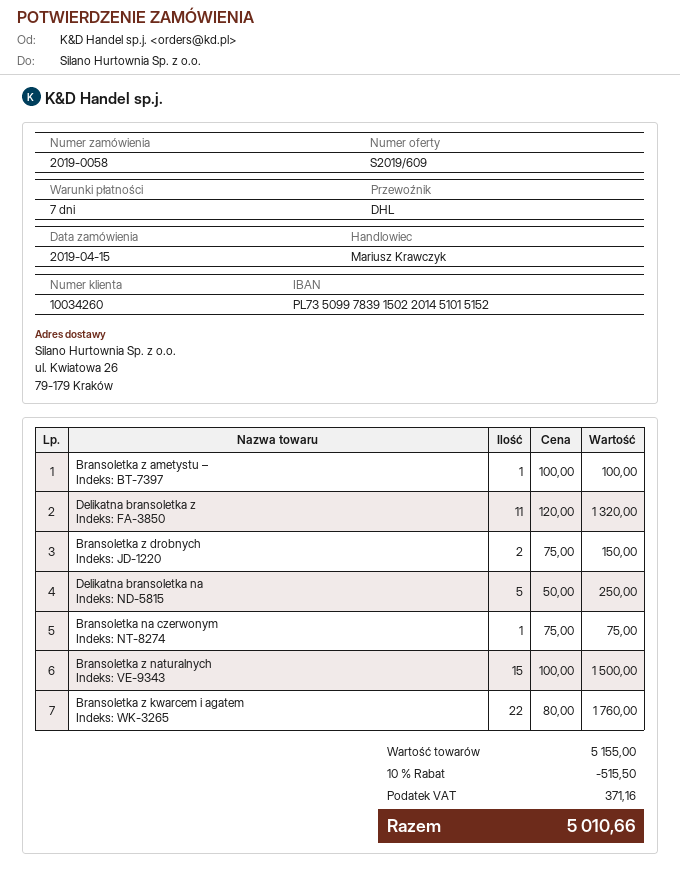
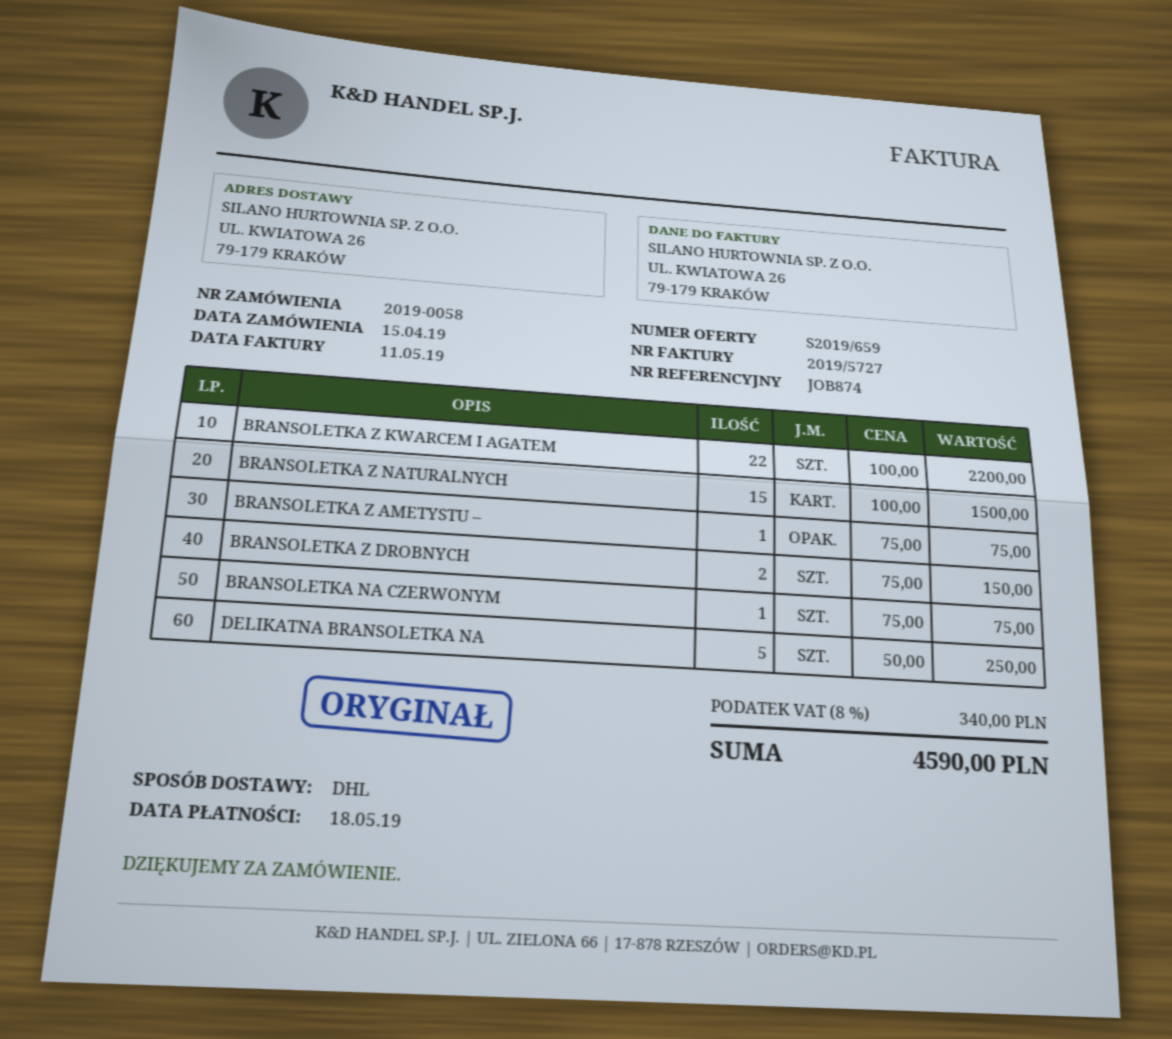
quote number: S2019/609 -> S2019/659
Bransoletka z ametystu –: 1 x 100.00 = 100.00 -> 1 x 75.00 = 75.00
Delikatna bransoletka z: 11 x 120.00 = 1320.00 -> none
Bransoletka z kwarcem i agatem: 22 x 80.00 = 1760.00 -> 22 x 100.00 = 2200.00
discount: 10% = 515.50 -> none
tax: 371.16 -> 340.00
total: 5010.66 -> 4590.00

